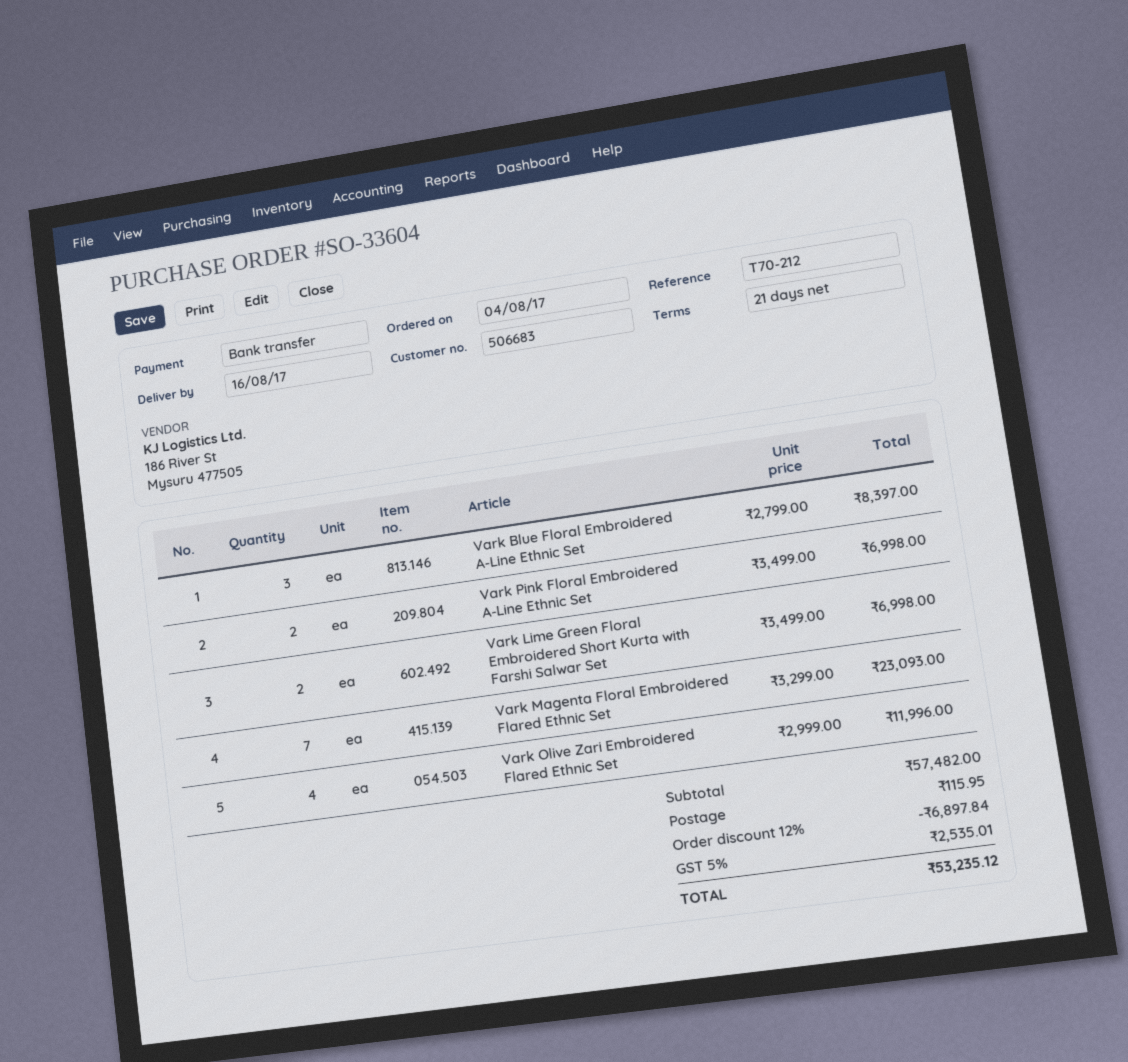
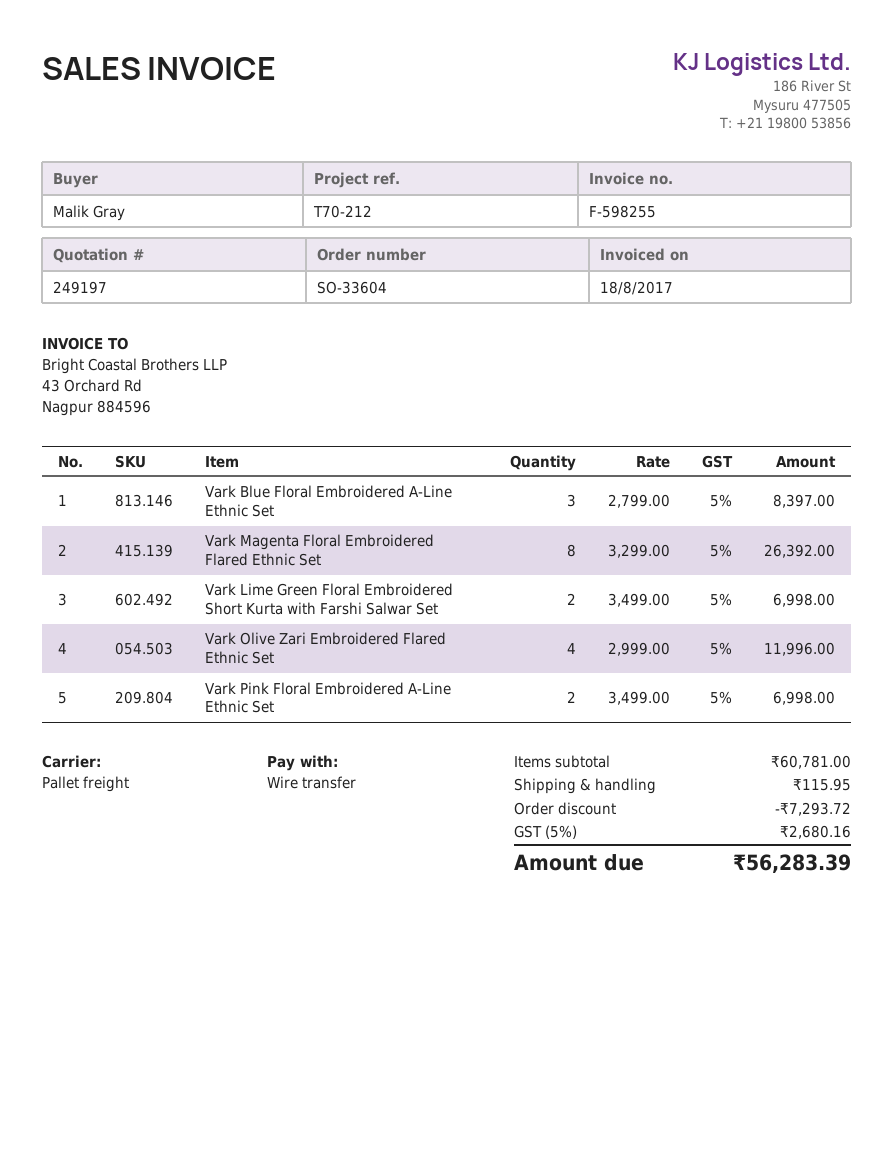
Vark Magenta Floral Embroidered Flared Ethnic Set: 7 x 3299.00 = 23093.00 -> 8 x 3299.00 = 26392.00
subtotal: 57482.00 -> 60781.00
discount: 6897.84 -> 7293.72
tax: 5% = 2535.01 -> 5% = 2680.16
total: 53235.12 -> 56283.39

